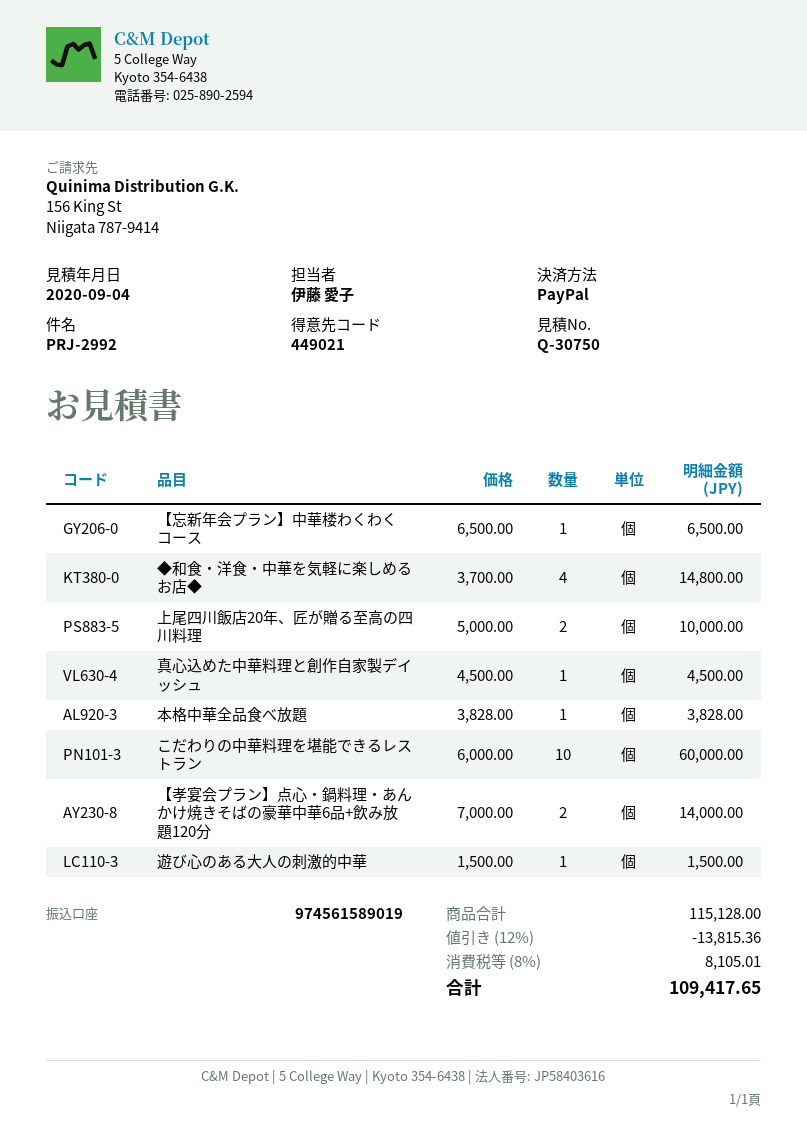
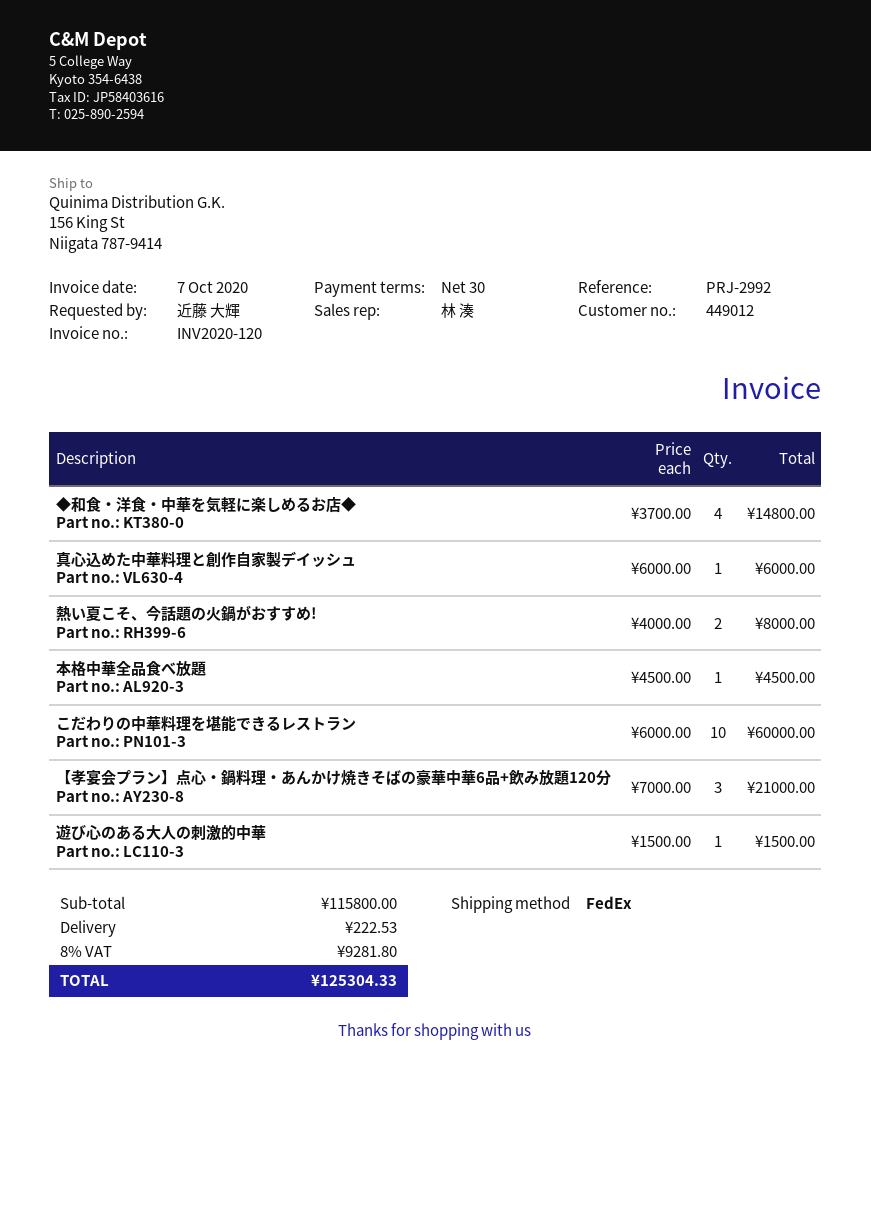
customer number: 449021 -> 449012
sales rep: 伊藤 愛子 -> 林 湊
【忘新年会プラン】中華楼わくわくコース: 1 x 6500.00 = 6500.00 -> none
上尾四川飯店20年、匠が贈る至高の四川料理: 2 x 5000.00 = 10000.00 -> none
真心込めた中華料理と創作自家製デイッシュ: 1 x 4500.00 = 4500.00 -> 1 x 6000.00 = 6000.00
本格中華全品食べ放題: 1 x 3828.00 = 3828.00 -> 1 x 4500.00 = 4500.00
【孝宴会プラン】点心・鍋料理・あんかけ焼きそばの豪華中華6品+飲み放題120分: 2 x 7000.00 = 14000.00 -> 3 x 7000.00 = 21000.00
熱い夏こそ、今話題の火鍋がおすすめ!: none -> 2 x 4000.00 = 8000.00
subtotal: 115128.00 -> 115800.00
discount: 12% = 13815.36 -> none
shipping: none -> 222.53
tax: 8% = 8105.01 -> 8% = 9281.80
total: 109417.65 -> 125304.33

